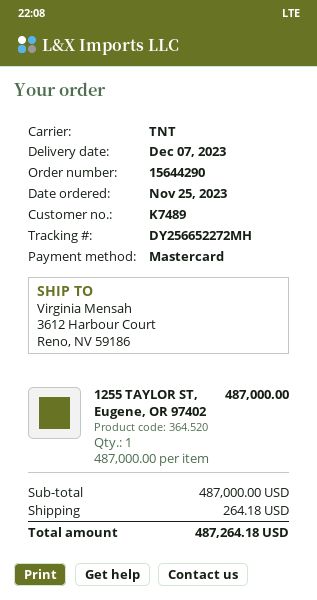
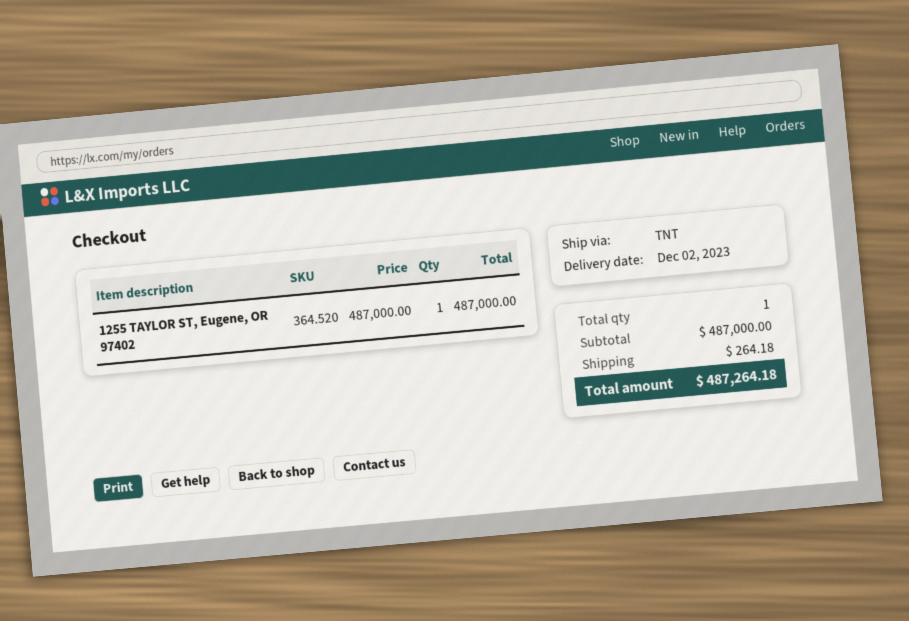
delivery date: 2023-12-07 -> 2023-12-02

